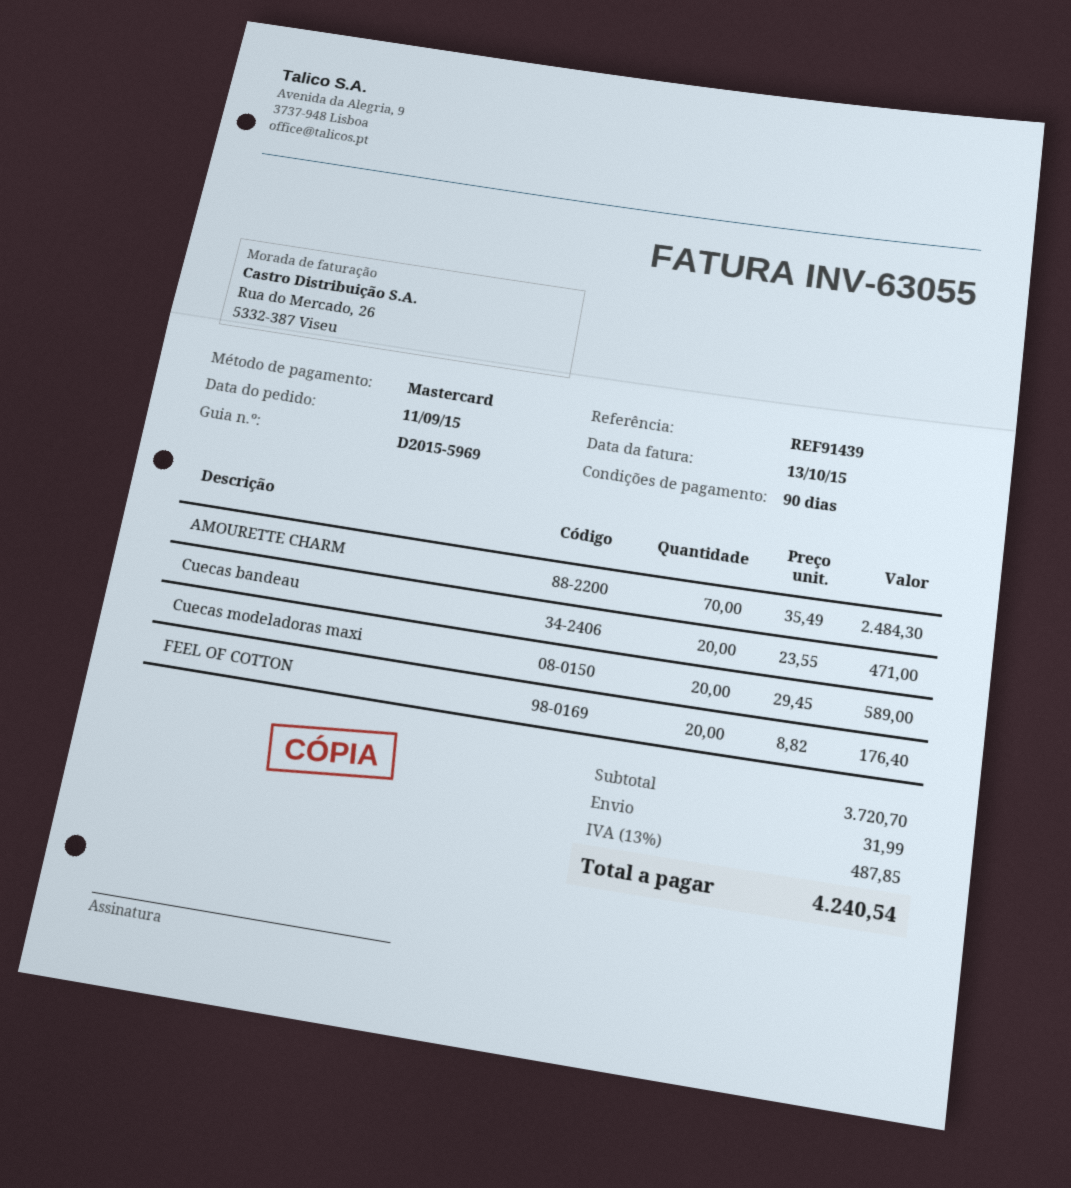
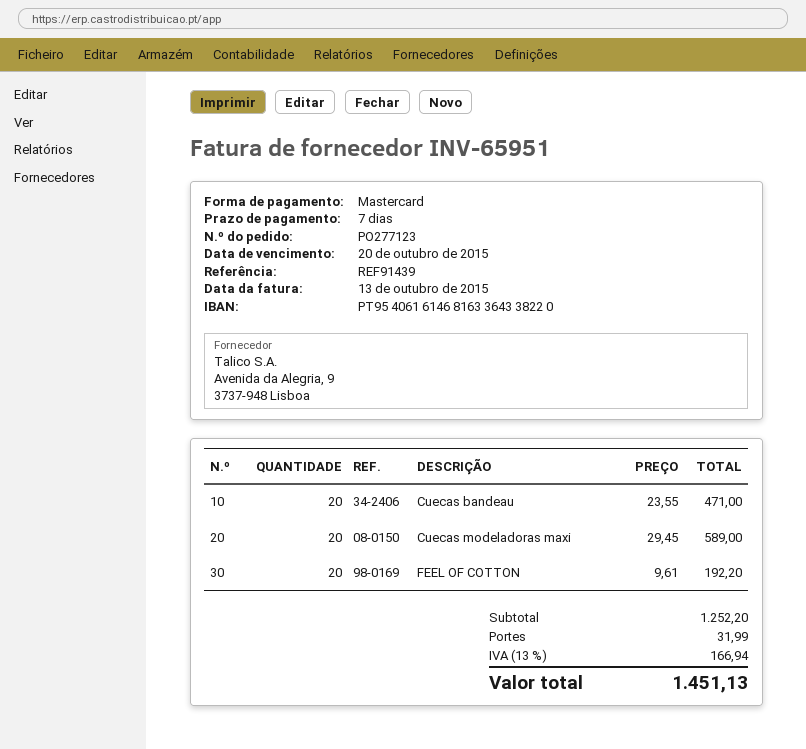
invoice number: INV-63055 -> INV-65951
payment terms: 90 days -> 7 days
AMOURETTE CHARM: 70 x 35.49 = 2484.30 -> none
FEEL OF COTTON: 20 x 8.82 = 176.40 -> 20 x 9.61 = 192.20
subtotal: 3720.70 -> 1252.20
tax: 13% = 487.85 -> 13% = 166.94
total: 4240.54 -> 1451.13

